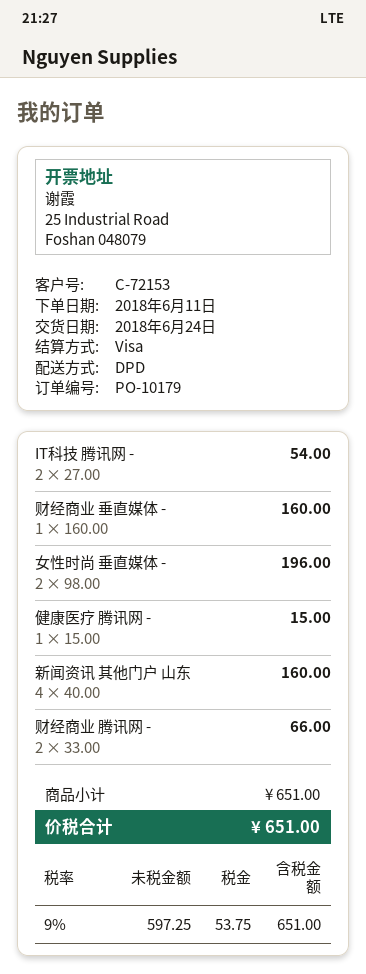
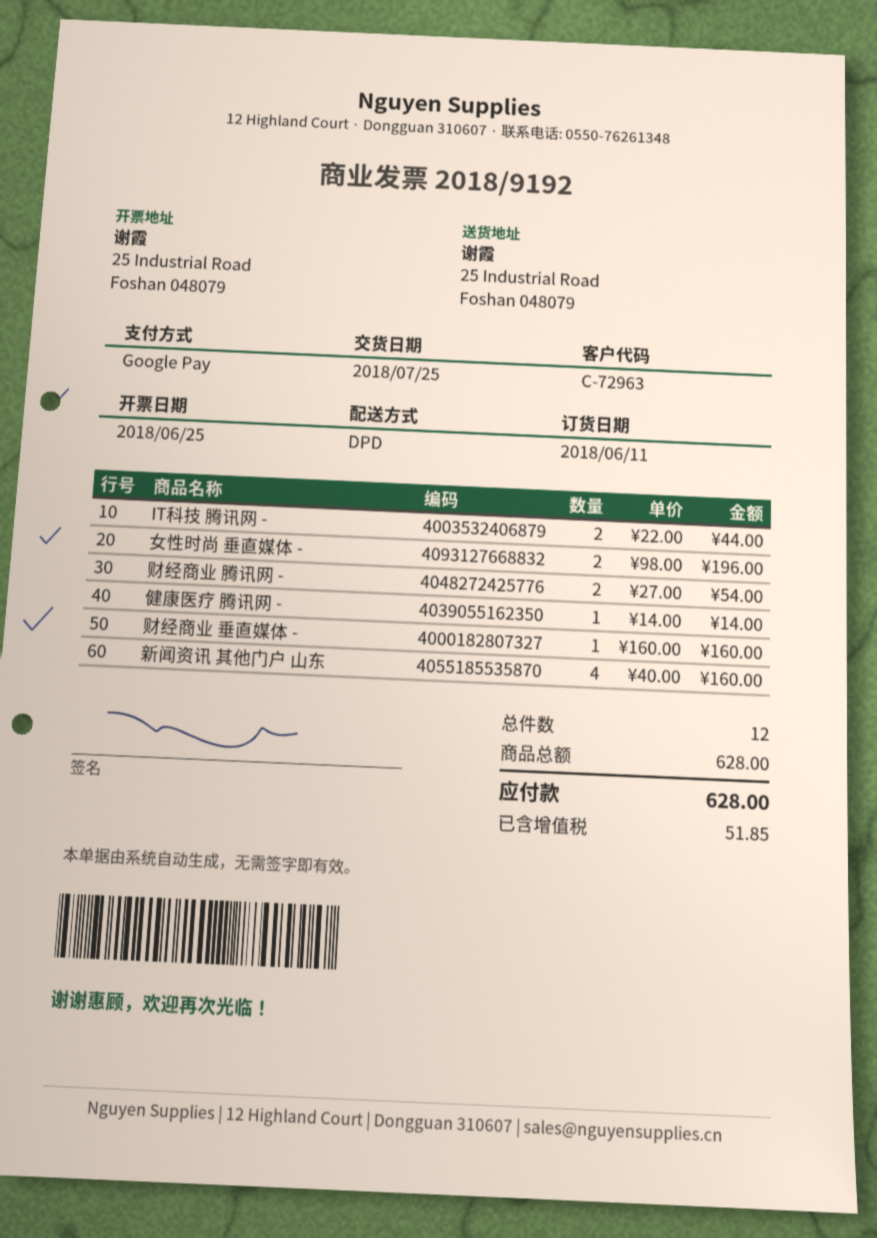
delivery date: 2018-06-24 -> 2018-07-25
customer number: C-72153 -> C-72963
payment method: Visa -> Google Pay
IT科技 腾讯网 -: 2 x 27.00 = 54.00 -> 2 x 22.00 = 44.00
健康医疗 腾讯网 -: 1 x 15.00 = 15.00 -> 1 x 14.00 = 14.00
财经商业 腾讯网 -: 2 x 33.00 = 66.00 -> 2 x 27.00 = 54.00
subtotal: 651.00 -> 628.00
tax: 53.75 -> 51.85
total: 651.00 -> 628.00

